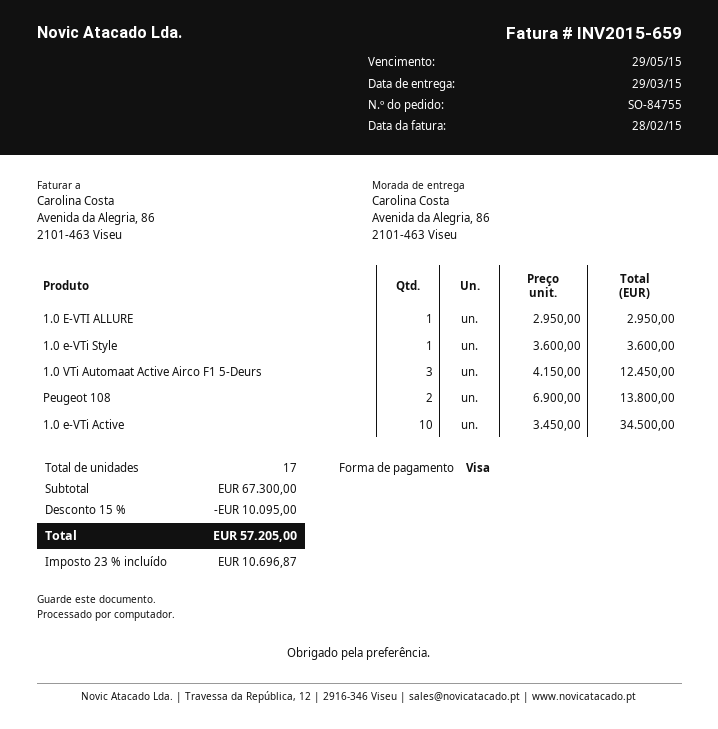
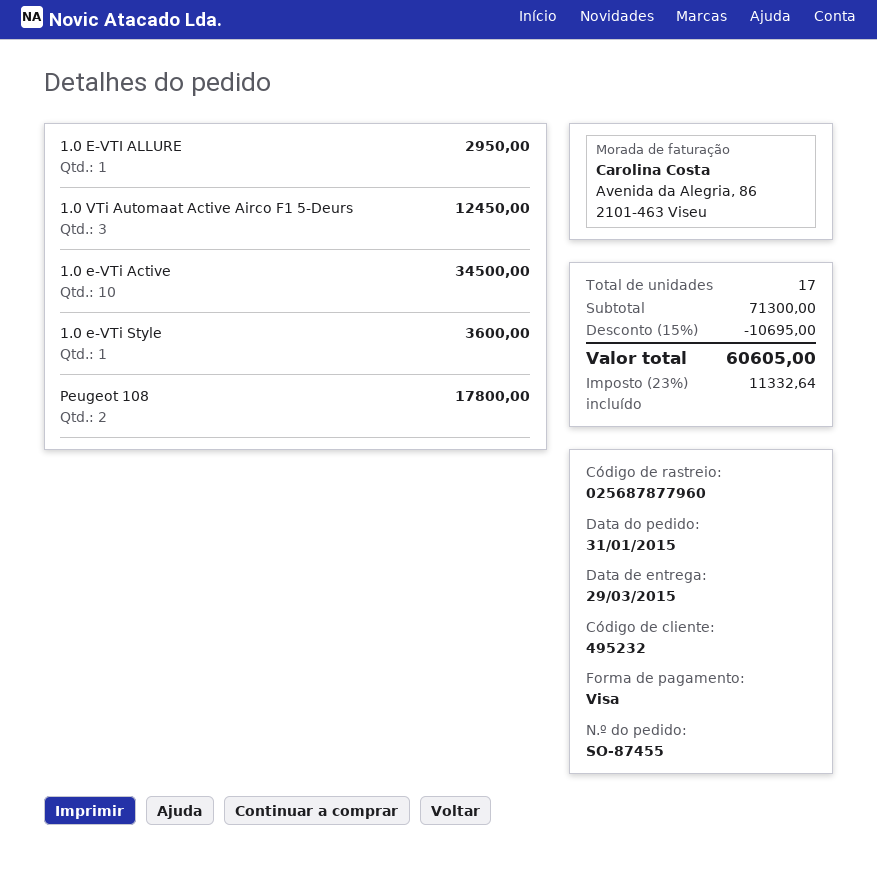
order number: SO-84755 -> SO-87455
Peugeot 108: 2 for 13800.00 -> 2 for 17800.00
subtotal: 67300.00 -> 71300.00
discount: 15% = 10095.00 -> 15% = 10695.00
tax: 23% = 10696.87 -> 23% = 11332.64
total: 57205.00 -> 60605.00

